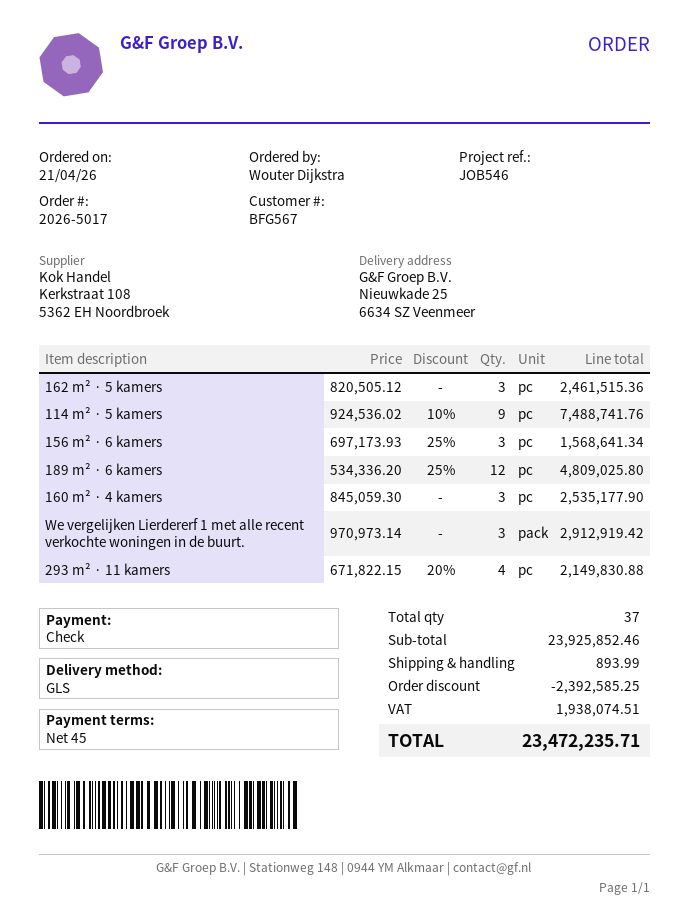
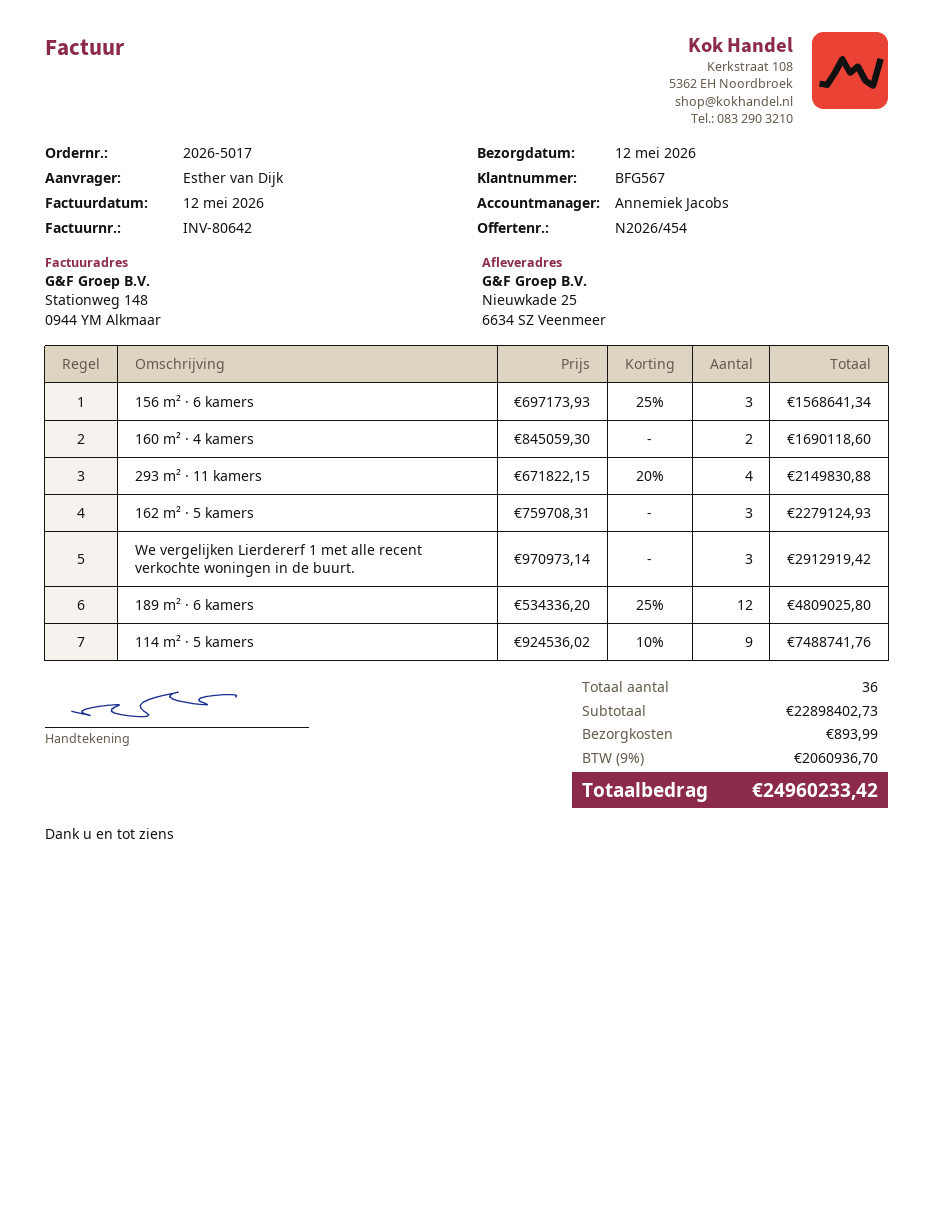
ordered by: Wouter Dijkstra -> Esther van Dijk
162 m² · 5 kamers: 3 x 820505.12 = 2461515.36 -> 3 x 759708.31 = 2279124.93
160 m² · 4 kamers: 3 x 845059.30 = 2535177.90 -> 2 x 845059.30 = 1690118.60
total quantity: 37 -> 36
subtotal: 23925852.46 -> 22898402.73
discount: 2392585.25 -> none
tax: 1938074.51 -> 2060936.70
total: 23472235.71 -> 24960233.42

